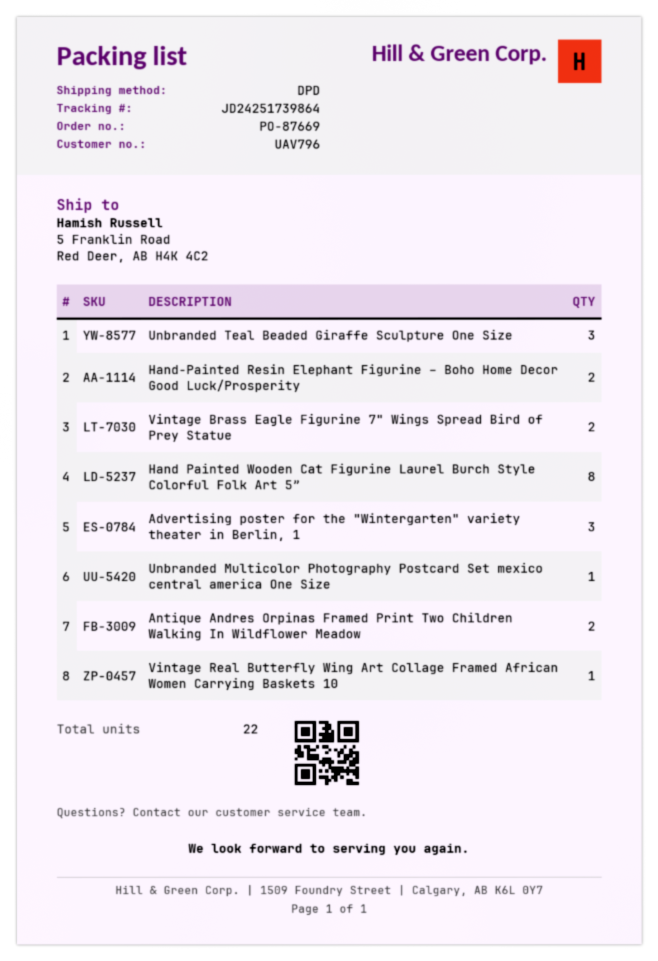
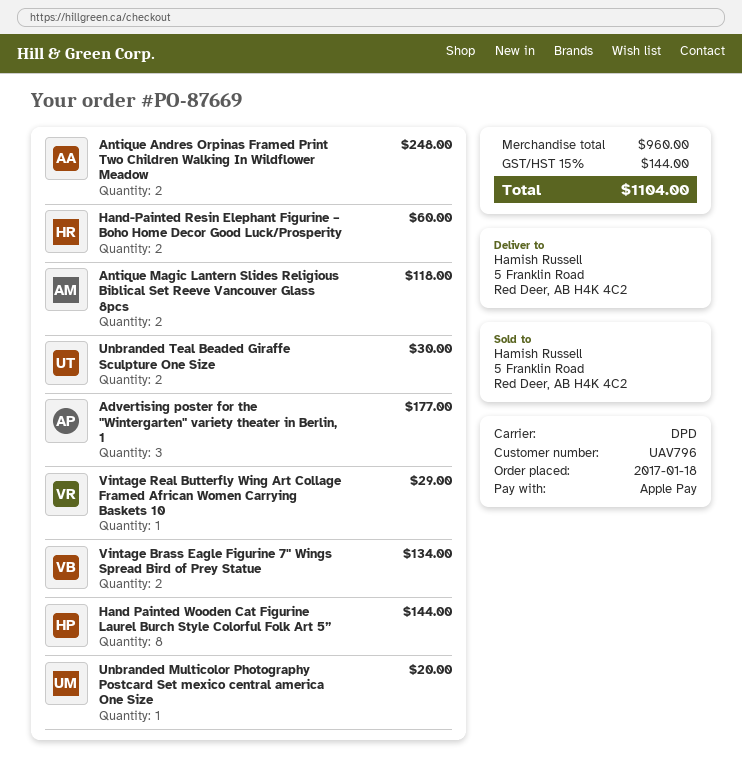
Unbranded Teal Beaded Giraffe Sculpture One Size: 3 -> 2
Antique Magic Lantern Slides Religious Biblical Set Reeve Vancouver Glass 8pcs: none -> 2

